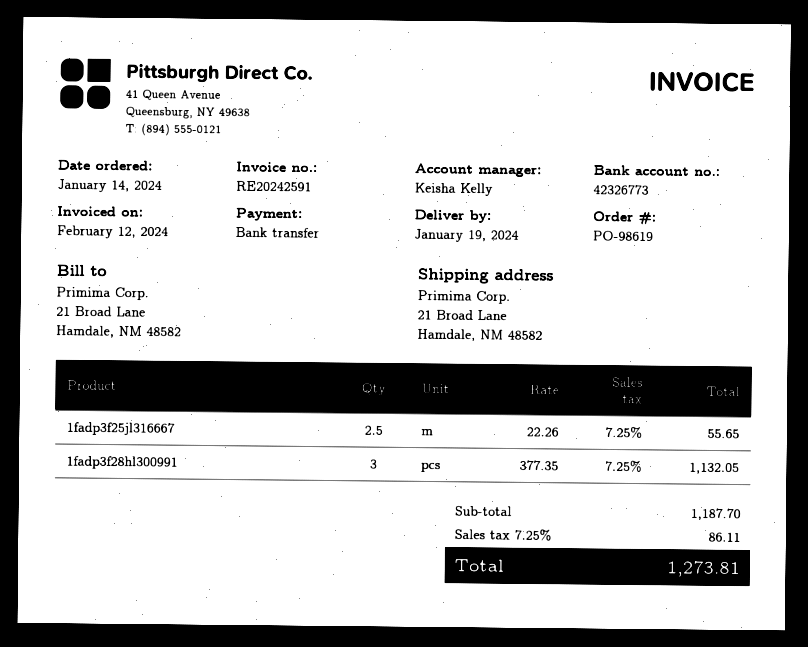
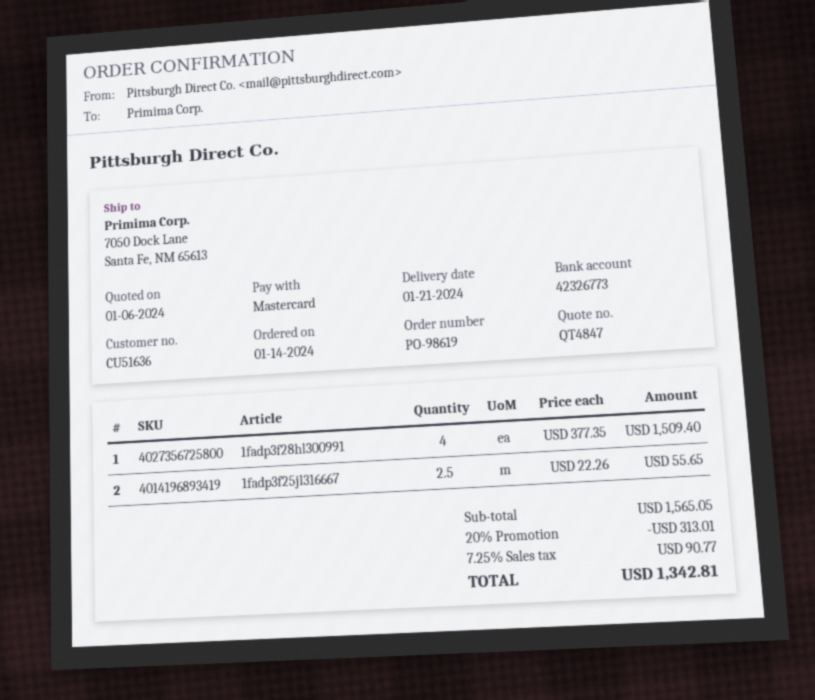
delivery date: 2024-01-19 -> 2024-01-21
payment method: bank transfer -> Mastercard
ship to: 21 Broad Lane, Hamdale, NM 48582 -> 7050 Dock Lane, Santa Fe, NM 65613
1fadp3f28hl300991: 3 x 377.35 = 1132.05 -> 4 x 377.35 = 1509.40
subtotal: 1187.70 -> 1565.05
discount: none -> 20% = 313.01
tax: 7.25% = 86.11 -> 7.25% = 90.77
total: 1273.81 -> 1342.81

